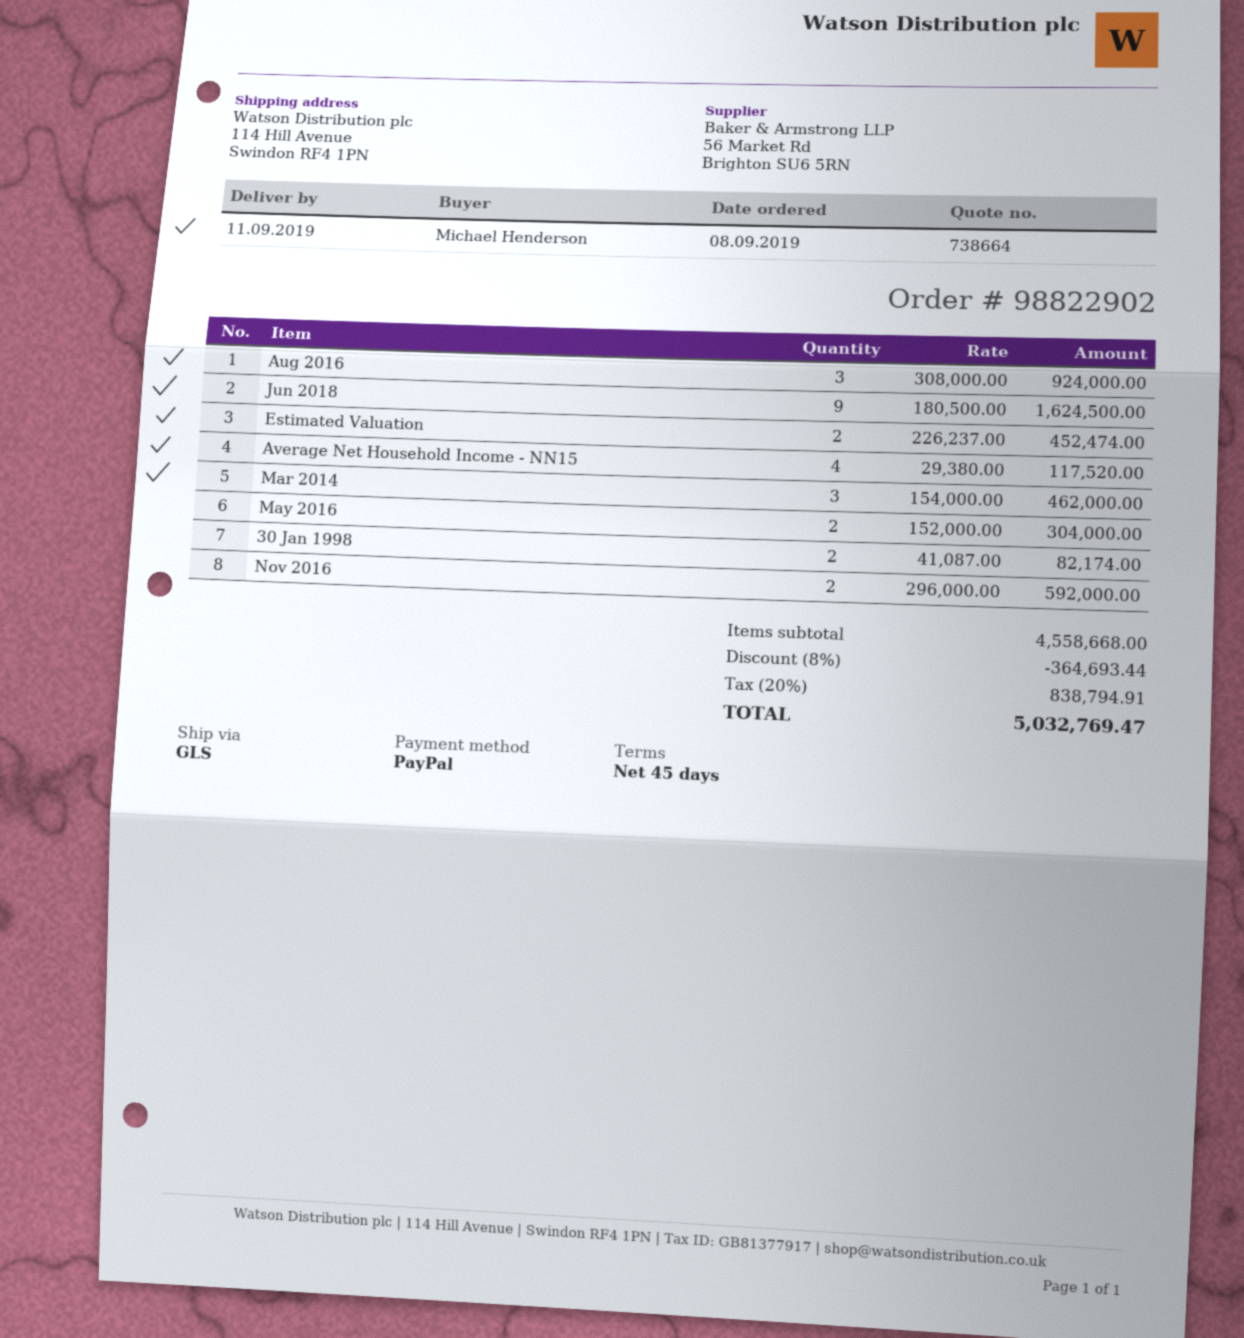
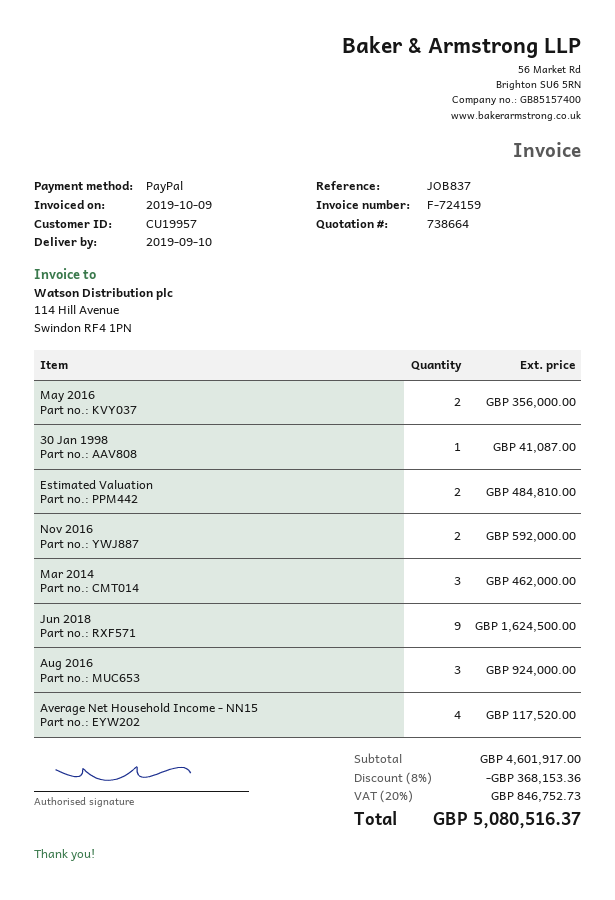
delivery date: 2019-09-11 -> 2019-09-10
Estimated Valuation: 2 for 452474.00 -> 2 for 484810.00
May 2016: 2 for 304000.00 -> 2 for 356000.00
30 Jan 1998: 2 for 82174.00 -> 1 for 41087.00
subtotal: 4558668.00 -> 4601917.00
discount: 8% = 364693.44 -> 8% = 368153.36
tax: 20% = 838794.91 -> 20% = 846752.73
total: 5032769.47 -> 5080516.37

